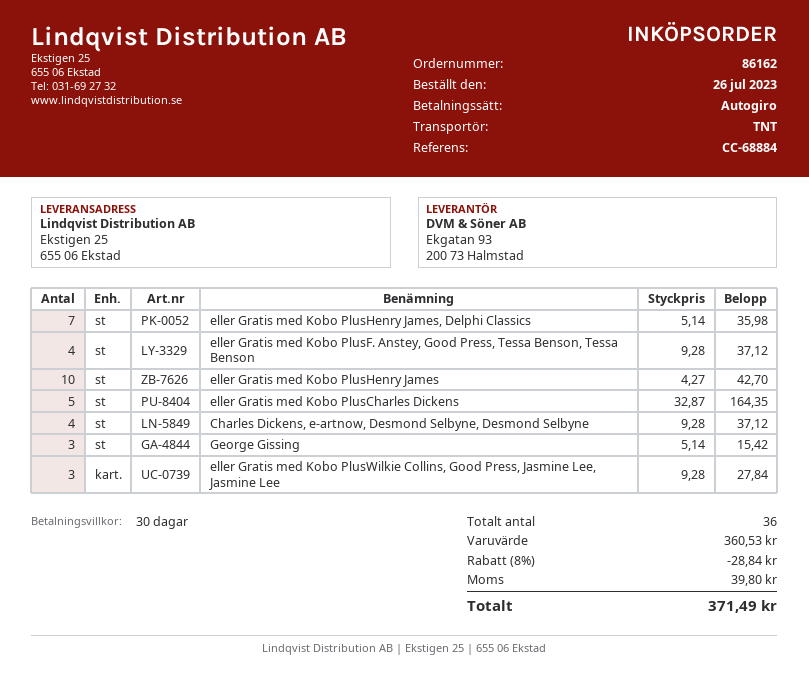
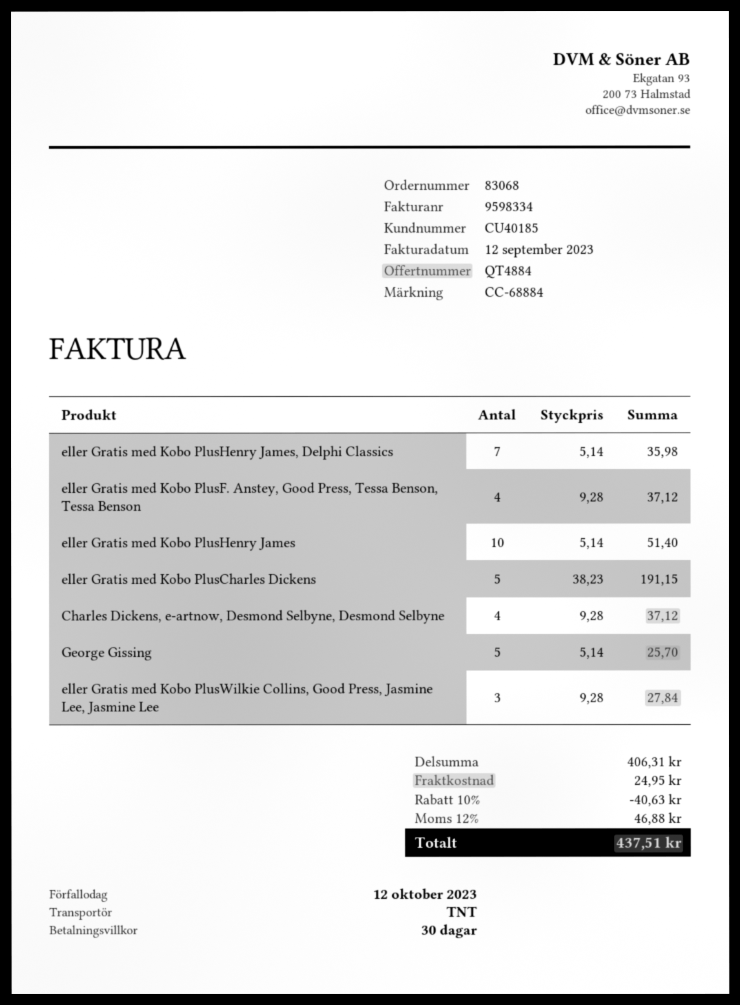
order number: 86162 -> 83068
eller Gratis med Kobo PlusHenry James: 10 x 4.27 = 42.70 -> 10 x 5.14 = 51.40
eller Gratis med Kobo PlusCharles Dickens: 5 x 32.87 = 164.35 -> 5 x 38.23 = 191.15
George Gissing: 3 x 5.14 = 15.42 -> 5 x 5.14 = 25.70
subtotal: 360.53 -> 406.31
discount: 8% = 28.84 -> 10% = 40.63
shipping: none -> 24.95
tax: 39.80 -> 46.88
total: 371.49 -> 437.51

